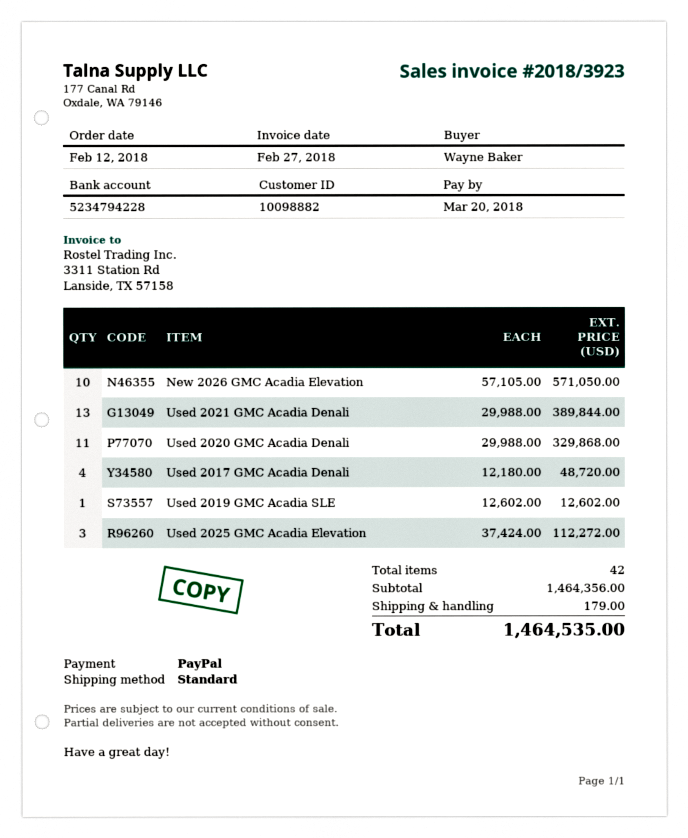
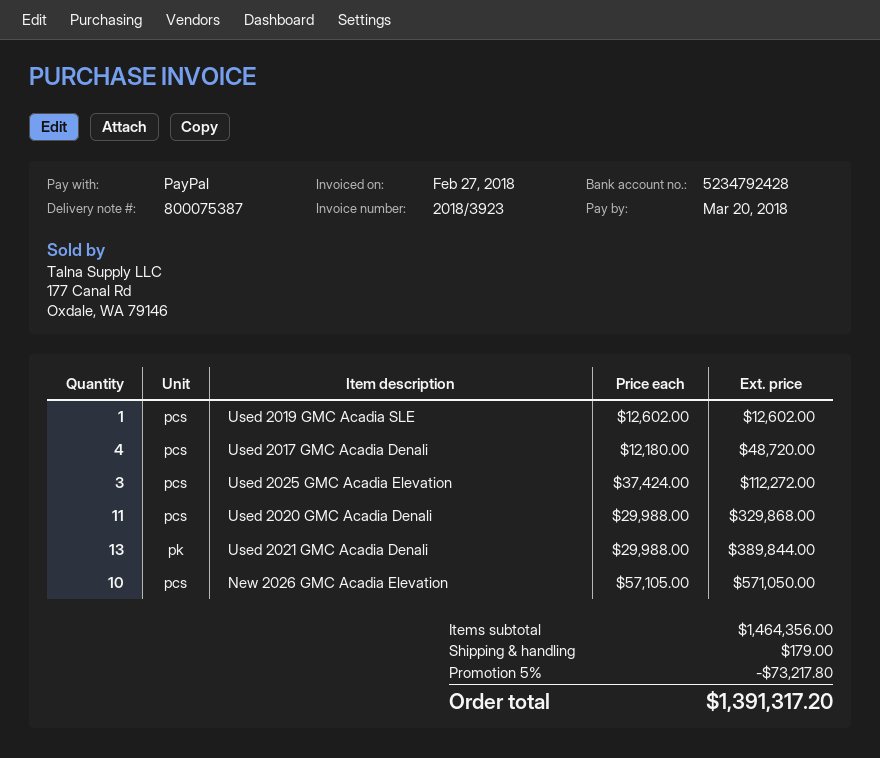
bank account: 5234794228 -> 5234792428
discount: none -> 5% = 73217.80
total: 1464535.00 -> 1391317.20

